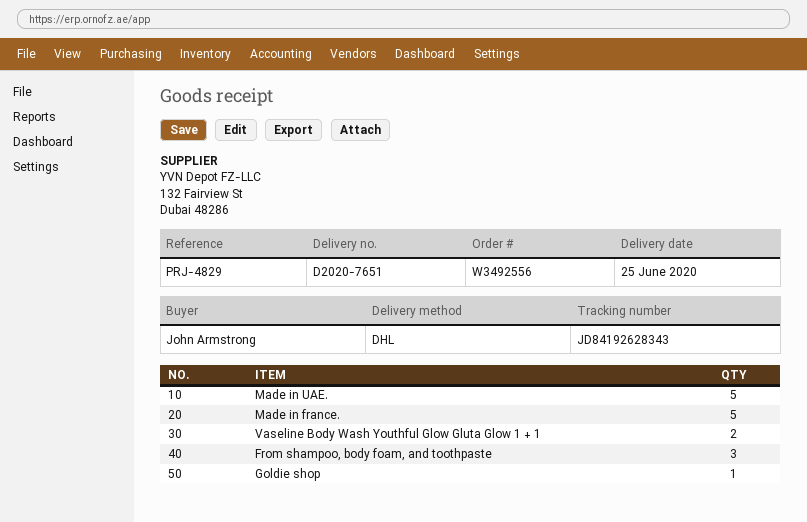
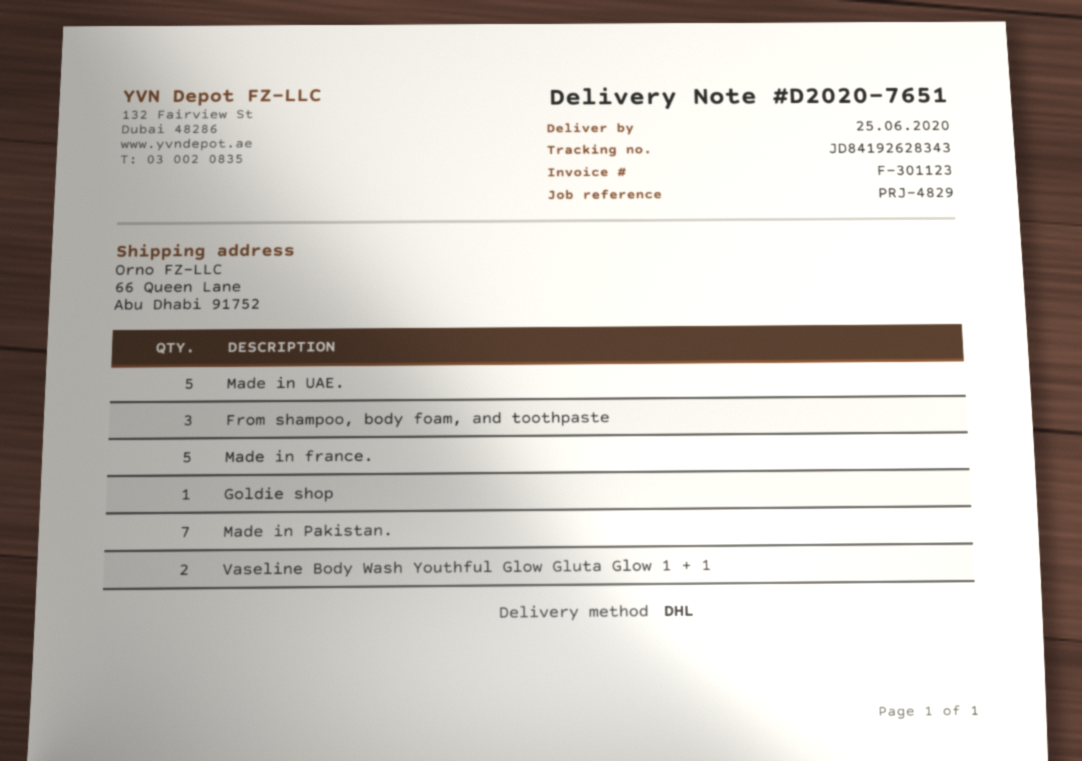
Made in Pakistan.: none -> 7

